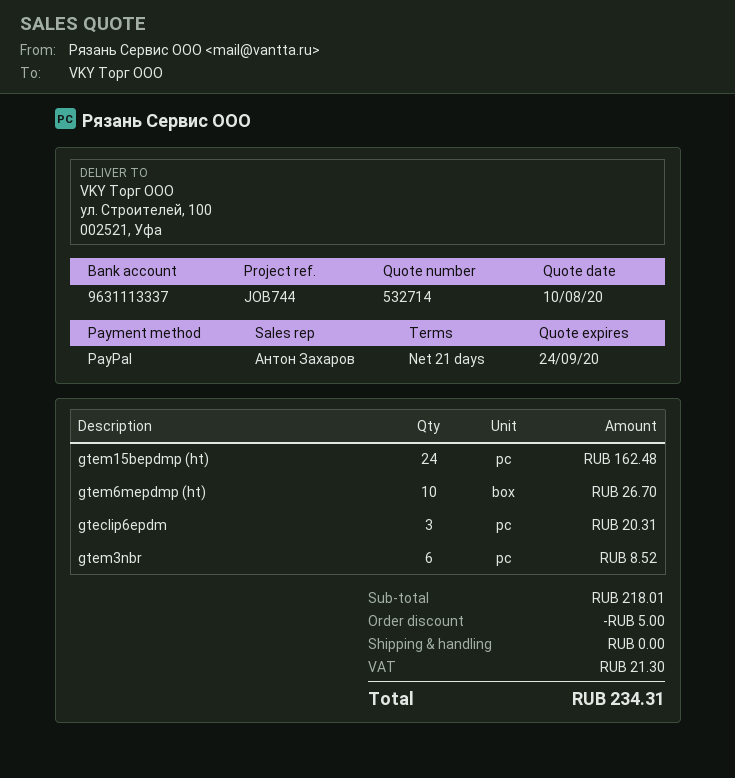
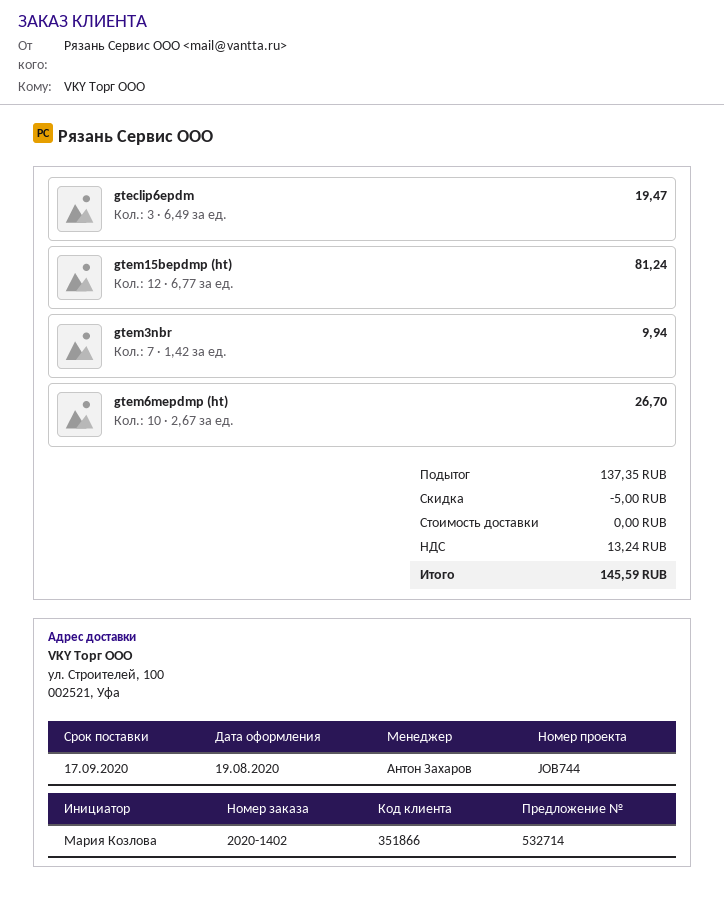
gtem15bepdmp (ht): 24 for 162.48 -> 12 for 81.24
gteclip6epdm: 3 for 20.31 -> 3 for 19.47
gtem3nbr: 6 for 8.52 -> 7 for 9.94
subtotal: 218.01 -> 137.35
tax: 21.30 -> 13.24
total: 234.31 -> 145.59

